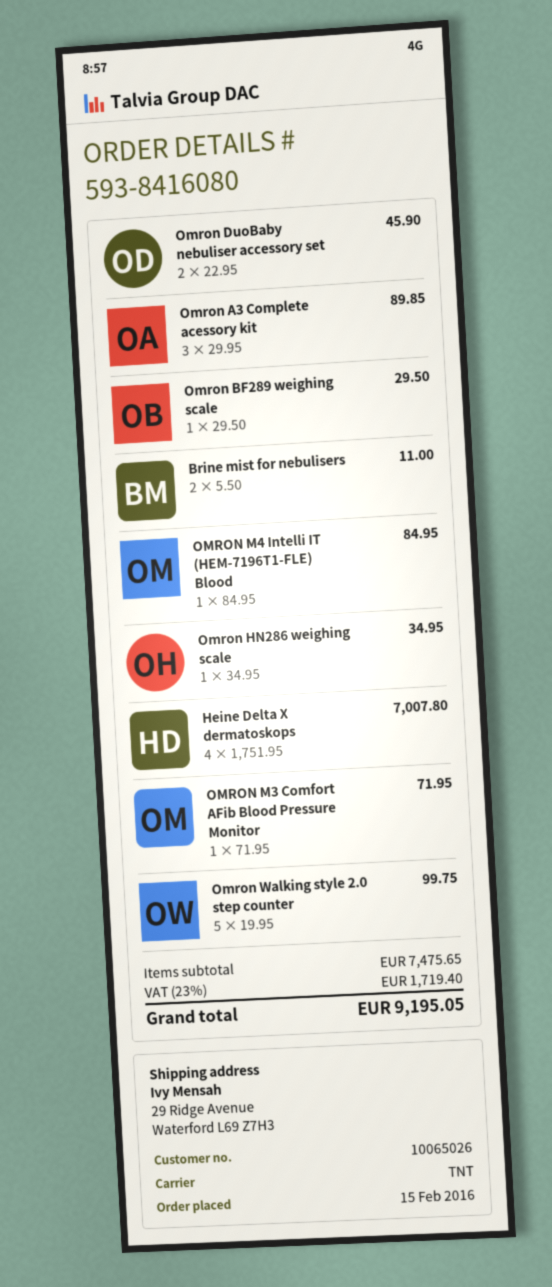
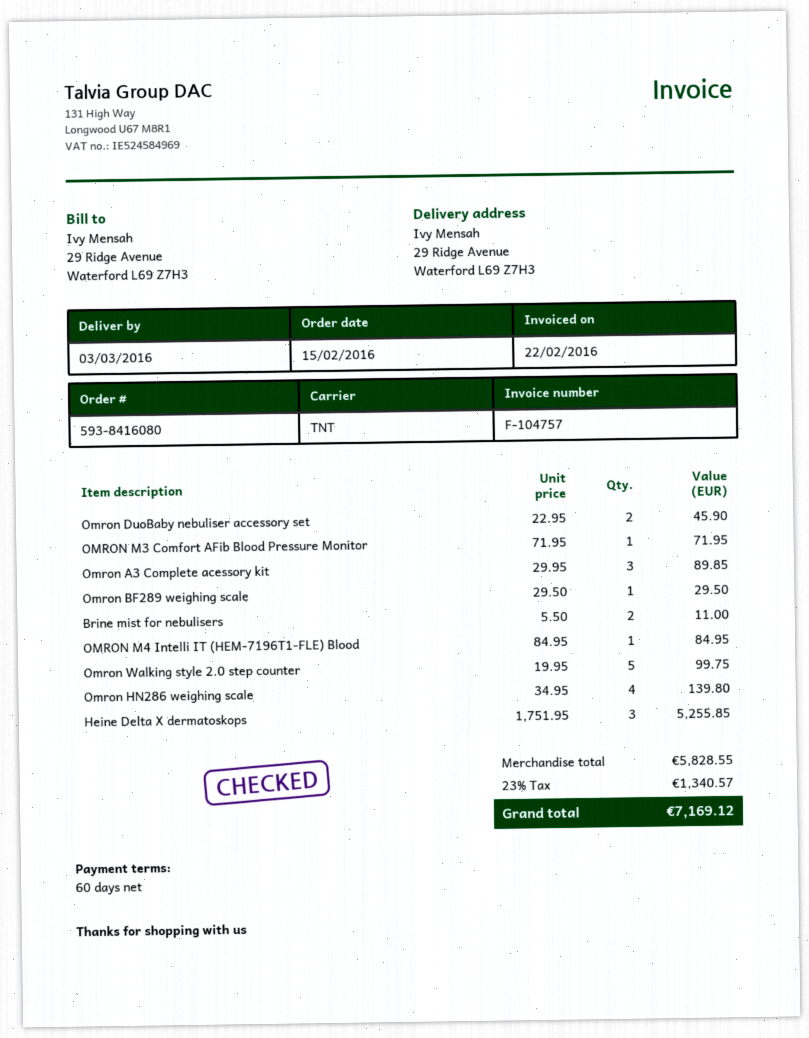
Omron HN286 weighing scale: 1 x 34.95 = 34.95 -> 4 x 34.95 = 139.80
Heine Delta X dermatoskops: 4 x 1751.95 = 7007.80 -> 3 x 1751.95 = 5255.85
subtotal: 7475.65 -> 5828.55
tax: 23% = 1719.40 -> 23% = 1340.57
total: 9195.05 -> 7169.12

